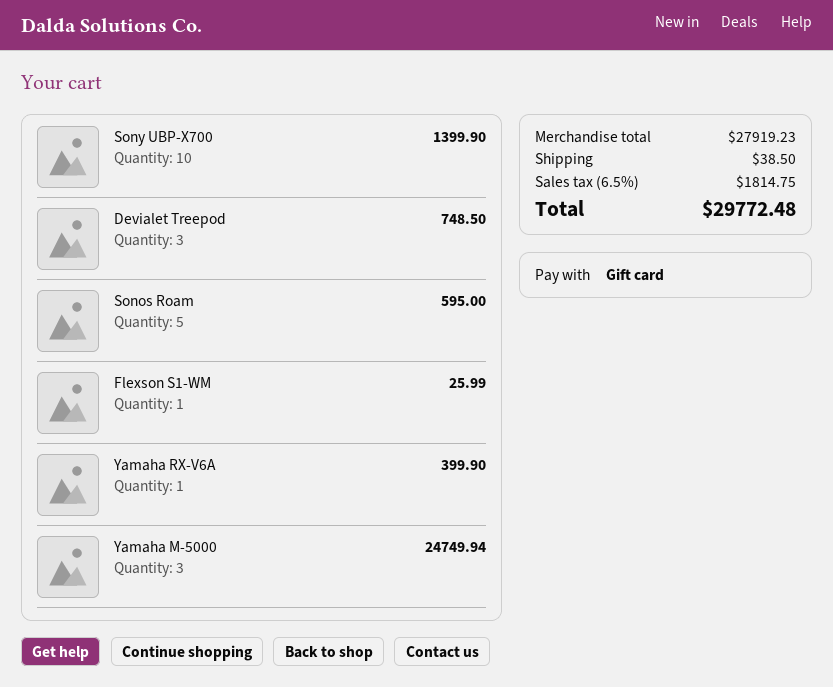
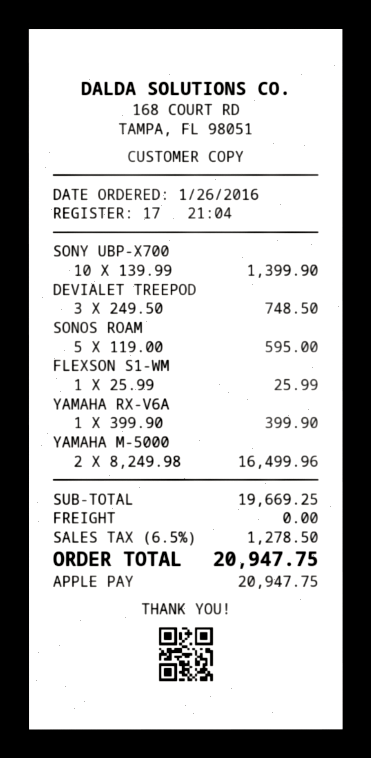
payment method: gift card -> Apple Pay
Yamaha M-5000: 3 for 24749.94 -> 2 for 16499.96
subtotal: 27919.23 -> 19669.25
shipping: 38.50 -> 0.00
tax: 6.5% = 1814.75 -> 6.5% = 1278.50
total: 29772.48 -> 20947.75

